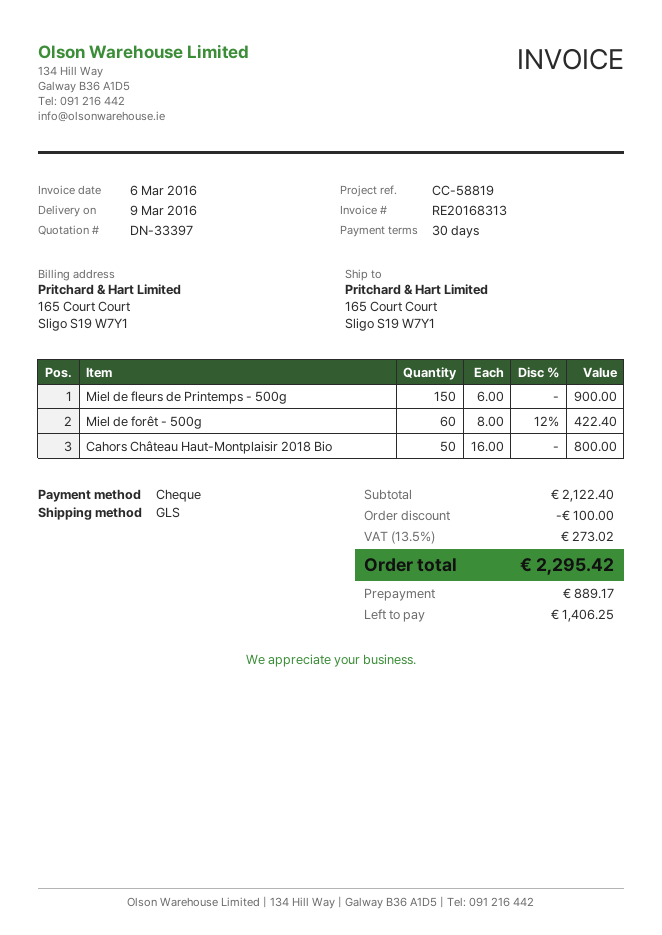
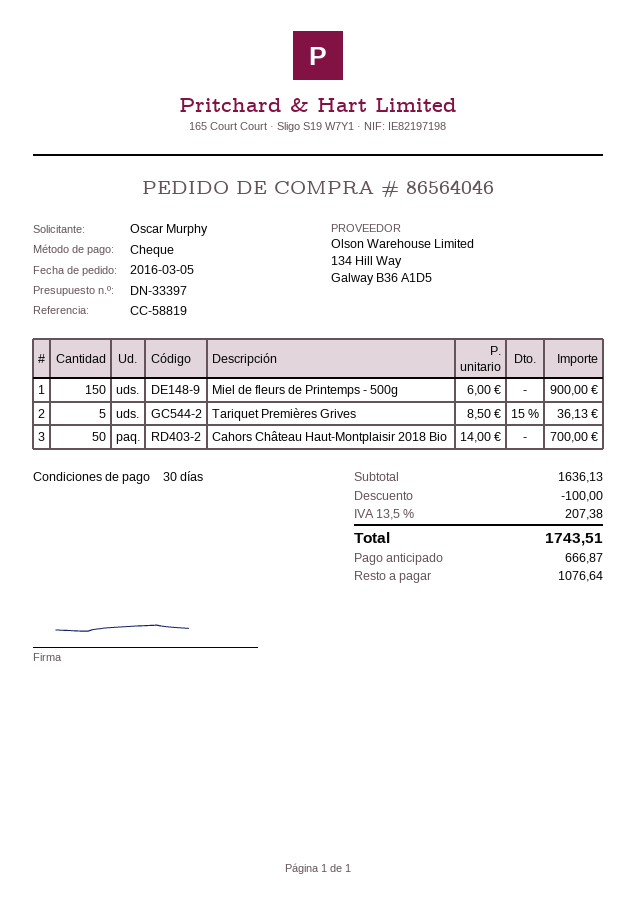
Miel de forêt - 500g: 60 x 8.00 - 12% = 422.40 -> none
Cahors Château Haut-Montplaisir 2018 Bio: 50 x 16.00 = 800.00 -> 50 x 14.00 = 700.00
Tariquet Premières Grives: none -> 5 x 8.50 - 15% = 36.13
subtotal: 2122.40 -> 1636.13
tax: 13.5% = 273.02 -> 13.5% = 207.38
total: 2295.42 -> 1743.51
deposit: 889.17 -> 666.87
balance: 1406.25 -> 1076.64

